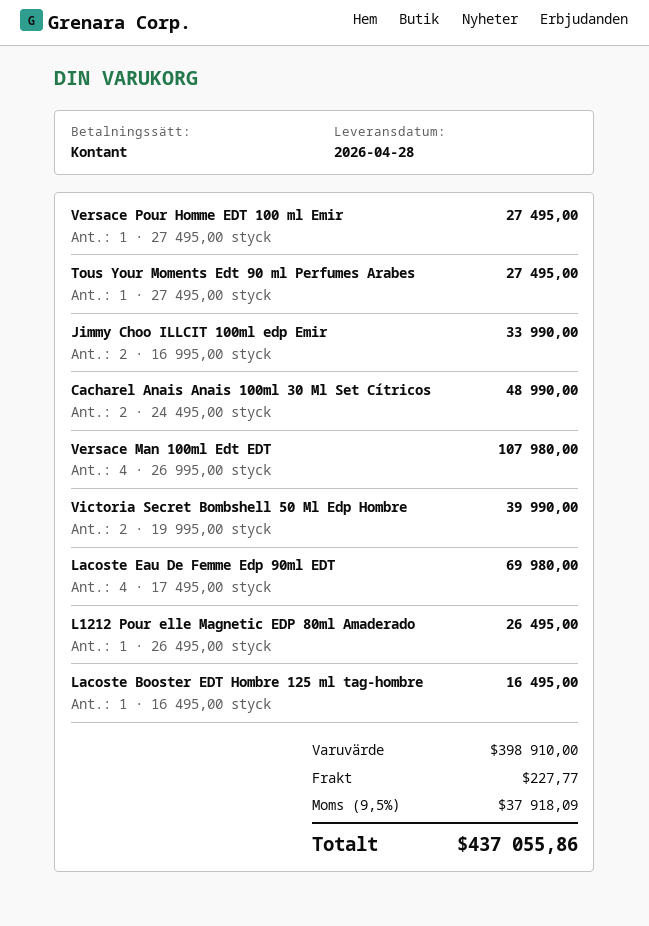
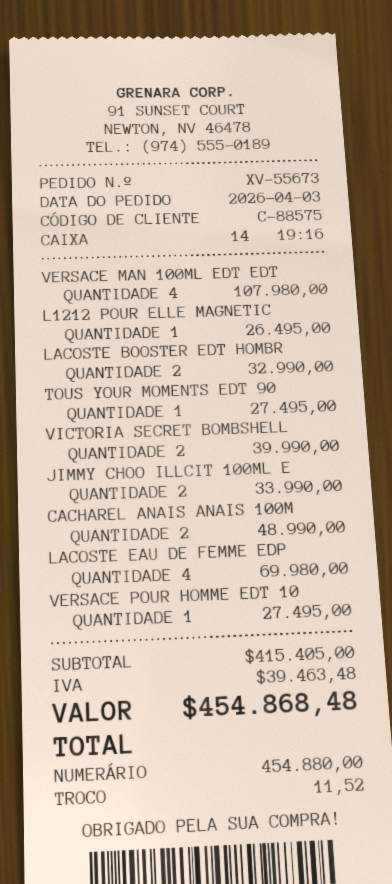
Lacoste Booster EDT Hombre 125 ml tag-hombre: 1 for 16495.00 -> 2 for 32990.00
subtotal: 398910.00 -> 415405.00
shipping: 227.77 -> none
tax: 37918.09 -> 39463.48
total: 437055.86 -> 454868.48

